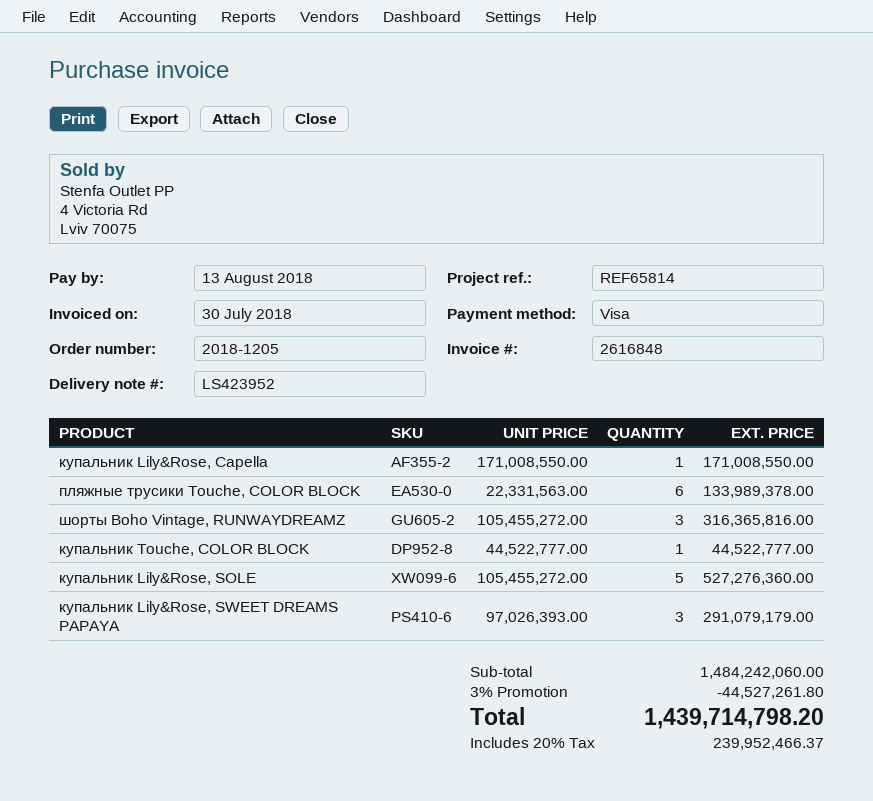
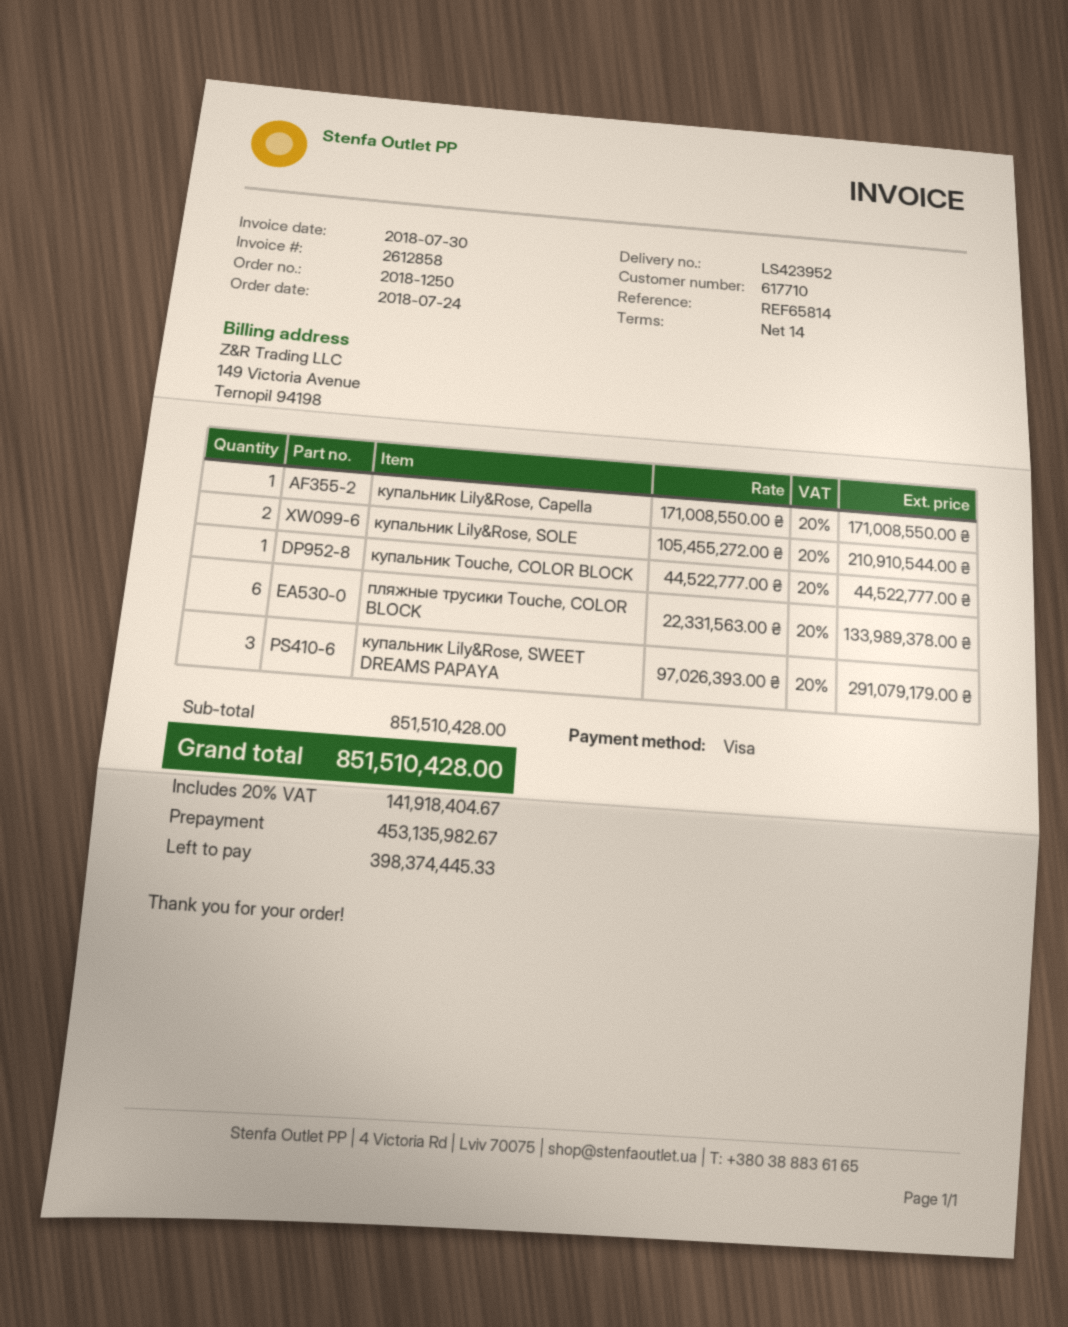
order number: 2018-1205 -> 2018-1250
invoice number: 2616848 -> 2612858
шорты Boho Vintage, RUNWAYDREAMZ: 3 x 105455272.00 = 316365816.00 -> none
купальник Lily&Rose, SOLE: 5 x 105455272.00 = 527276360.00 -> 2 x 105455272.00 = 210910544.00
subtotal: 1484242060.00 -> 851510428.00
discount: 3% = 44527261.80 -> none
tax: 20% = 239952466.37 -> 20% = 141918404.67
total: 1439714798.20 -> 851510428.00

